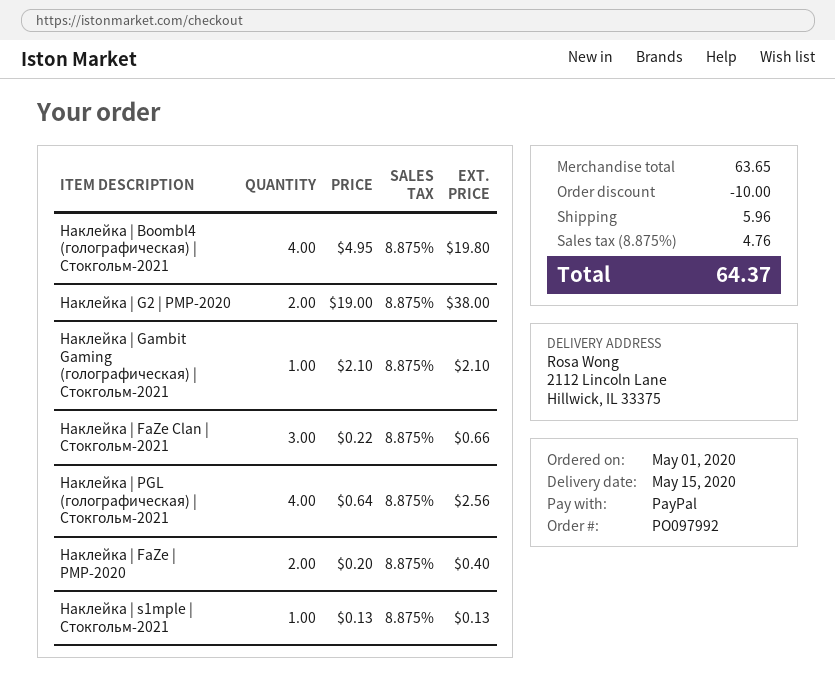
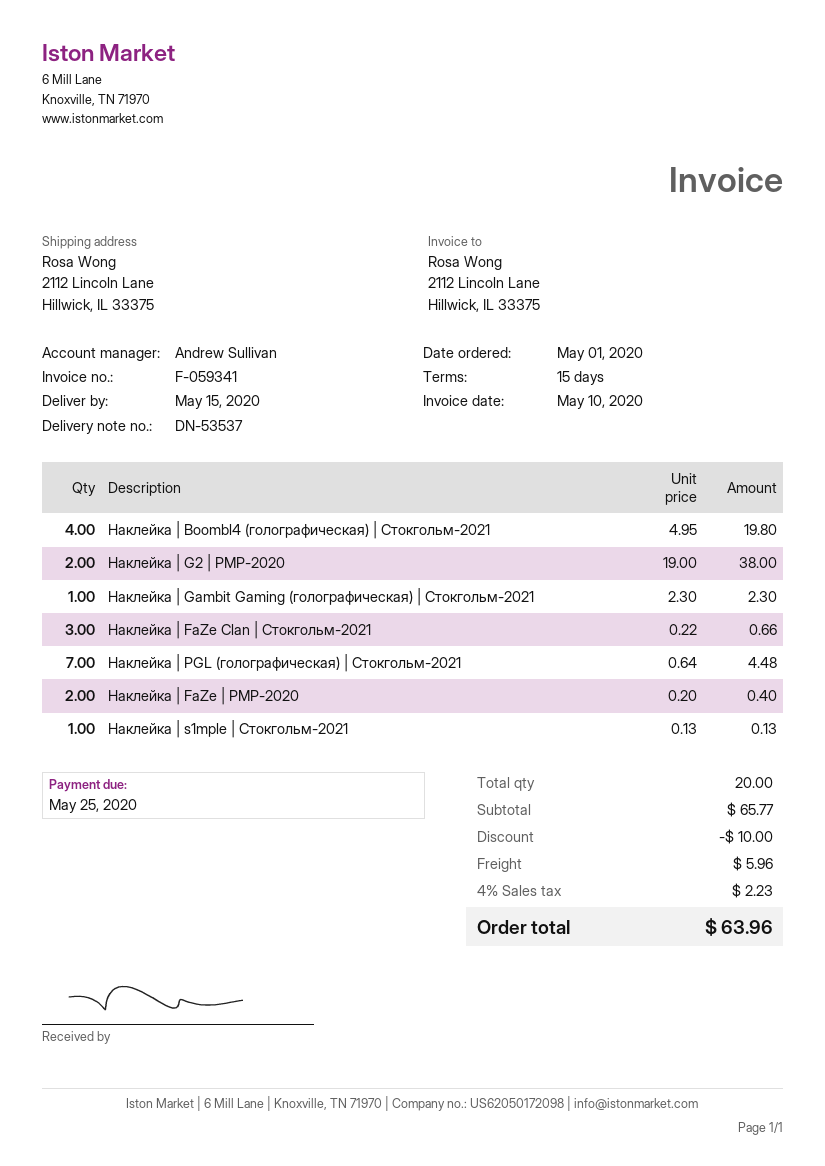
Наклейка | Gambit Gaming (голографическая) | Стокгольм-2021: 1 x 2.10 = 2.10 -> 1 x 2.30 = 2.30
Наклейка | PGL (голографическая) | Стокгольм-2021: 4 x 0.64 = 2.56 -> 7 x 0.64 = 4.48
subtotal: 63.65 -> 65.77
tax: 8.875% = 4.76 -> 4% = 2.23
total: 64.37 -> 63.96

